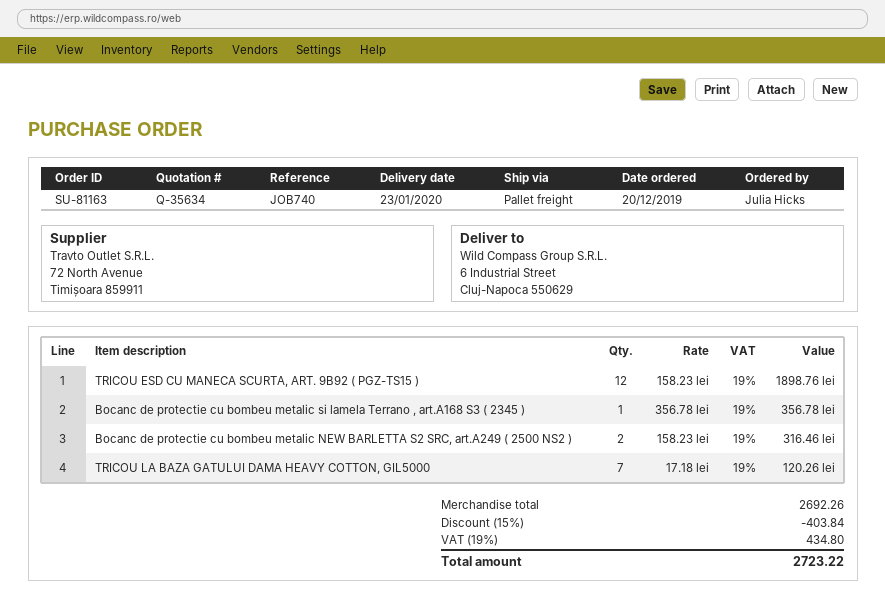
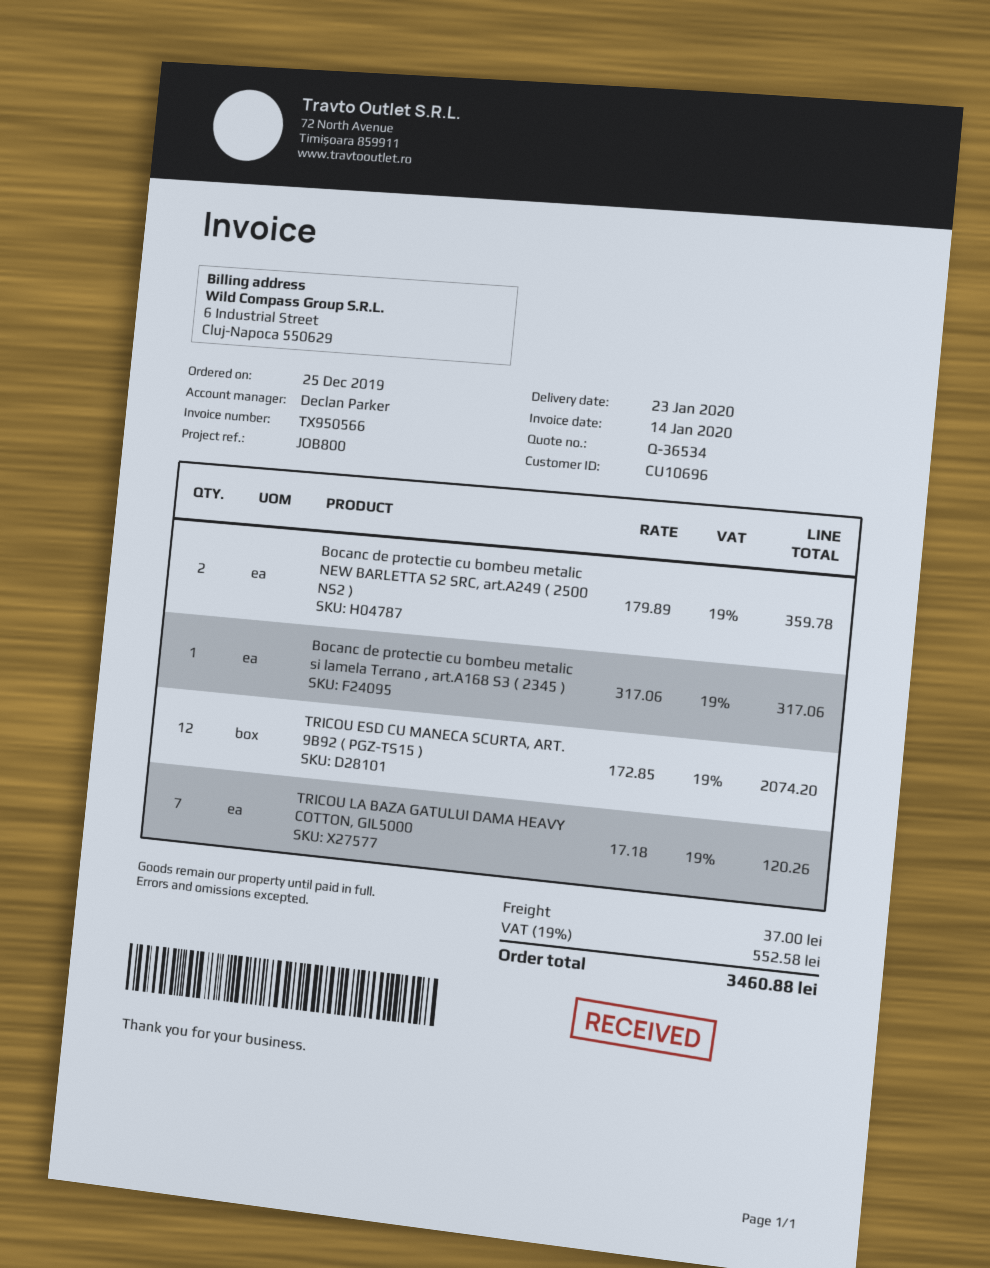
quote number: Q-35634 -> Q-36534
order date: 2019-12-20 -> 2019-12-25
reference: JOB740 -> JOB800
TRICOU ESD CU MANECA SCURTA, ART. 9B92 ( PGZ-TS15 ): 12 x 158.23 = 1898.76 -> 12 x 172.85 = 2074.20
Bocanc de protectie cu bombeu metalic si lamela Terrano , art.A168 S3 ( 2345 ): 1 x 356.78 = 356.78 -> 1 x 317.06 = 317.06
Bocanc de protectie cu bombeu metalic NEW BARLETTA S2 SRC, art.A249 ( 2500 NS2 ): 2 x 158.23 = 316.46 -> 2 x 179.89 = 359.78
discount: 15% = 403.84 -> none
shipping: none -> 37.00
tax: 19% = 434.80 -> 19% = 552.58
total: 2723.22 -> 3460.88

